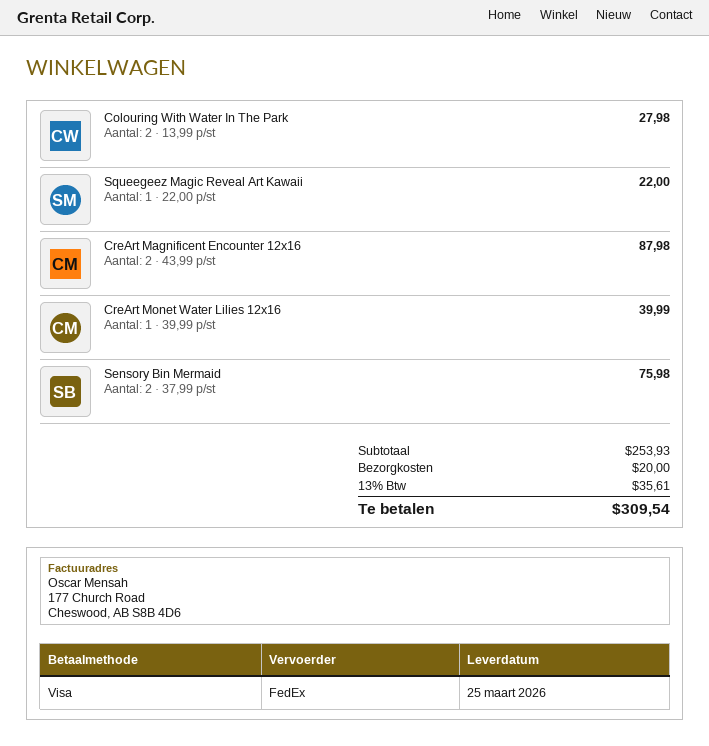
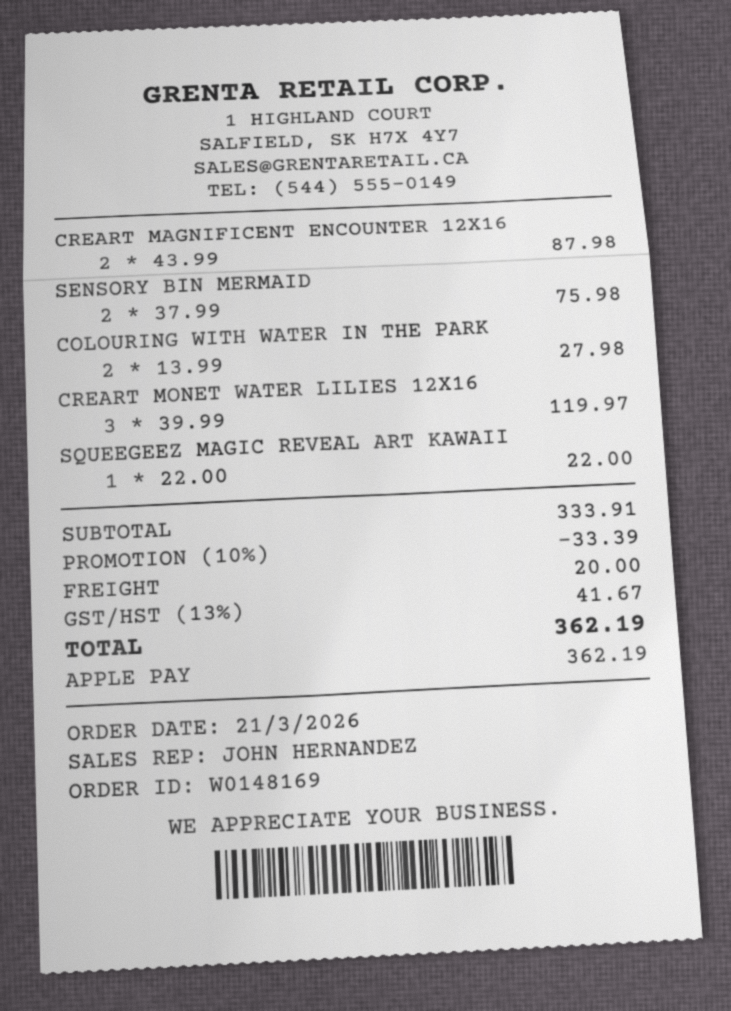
payment method: Visa -> Apple Pay
CreArt Monet Water Lilies 12x16: 1 x 39.99 = 39.99 -> 3 x 39.99 = 119.97
subtotal: 253.93 -> 333.91
discount: none -> 10% = 33.39
tax: 13% = 35.61 -> 13% = 41.67
total: 309.54 -> 362.19

